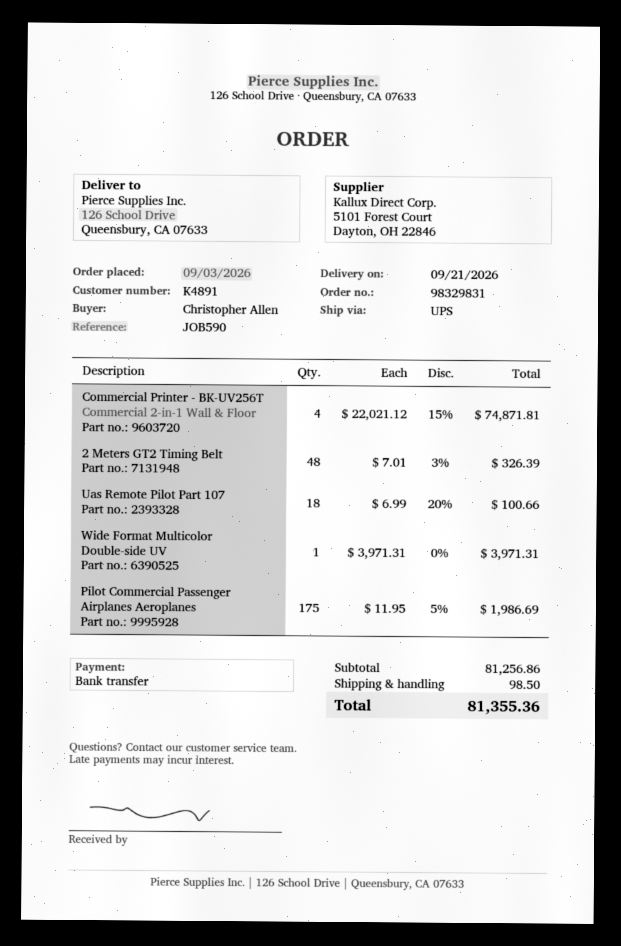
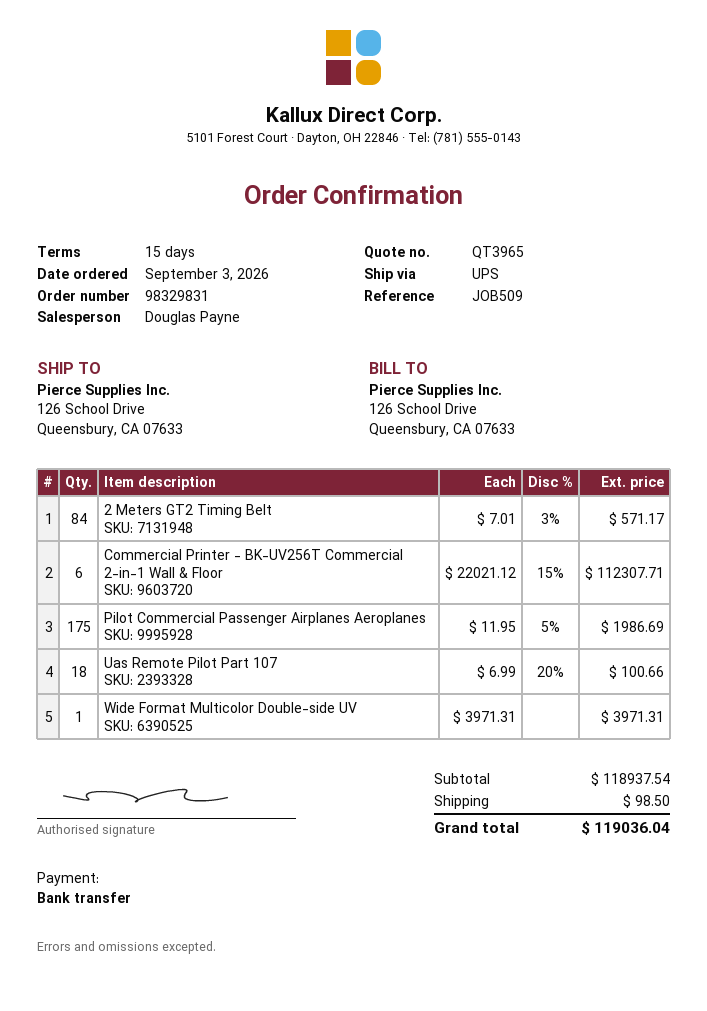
reference: JOB590 -> JOB509
Commercial Printer - BK-UV256T Commercial 2-in-1 Wall & Floor: 4 x 22021.12 - 15% = 74871.81 -> 6 x 22021.12 - 15% = 112307.71
2 Meters GT2 Timing Belt: 48 x 7.01 - 3% = 326.39 -> 84 x 7.01 - 3% = 571.17
subtotal: 81256.86 -> 118937.54
total: 81355.36 -> 119036.04

